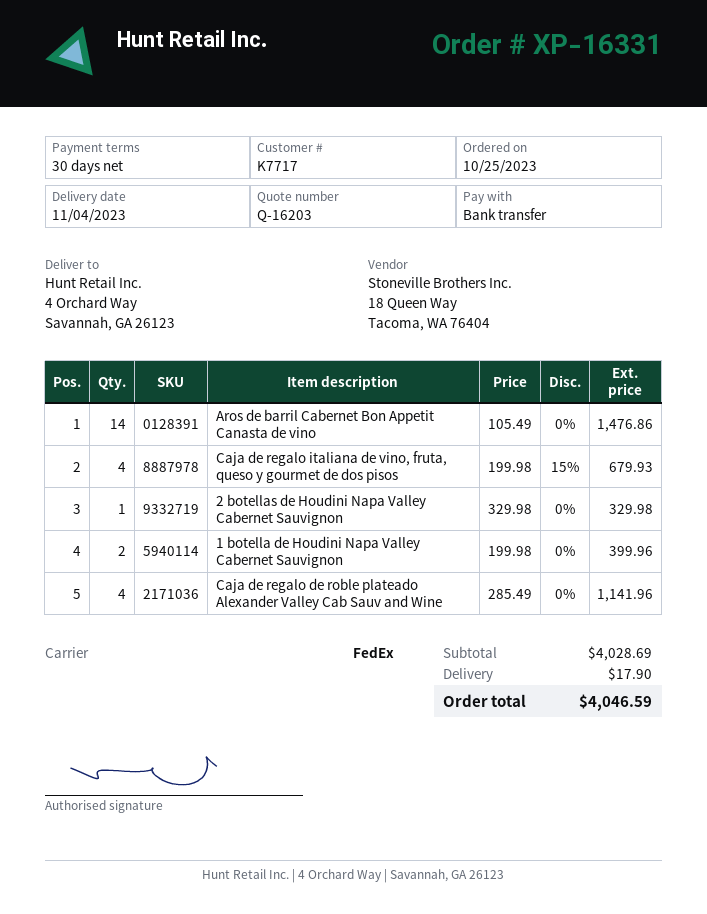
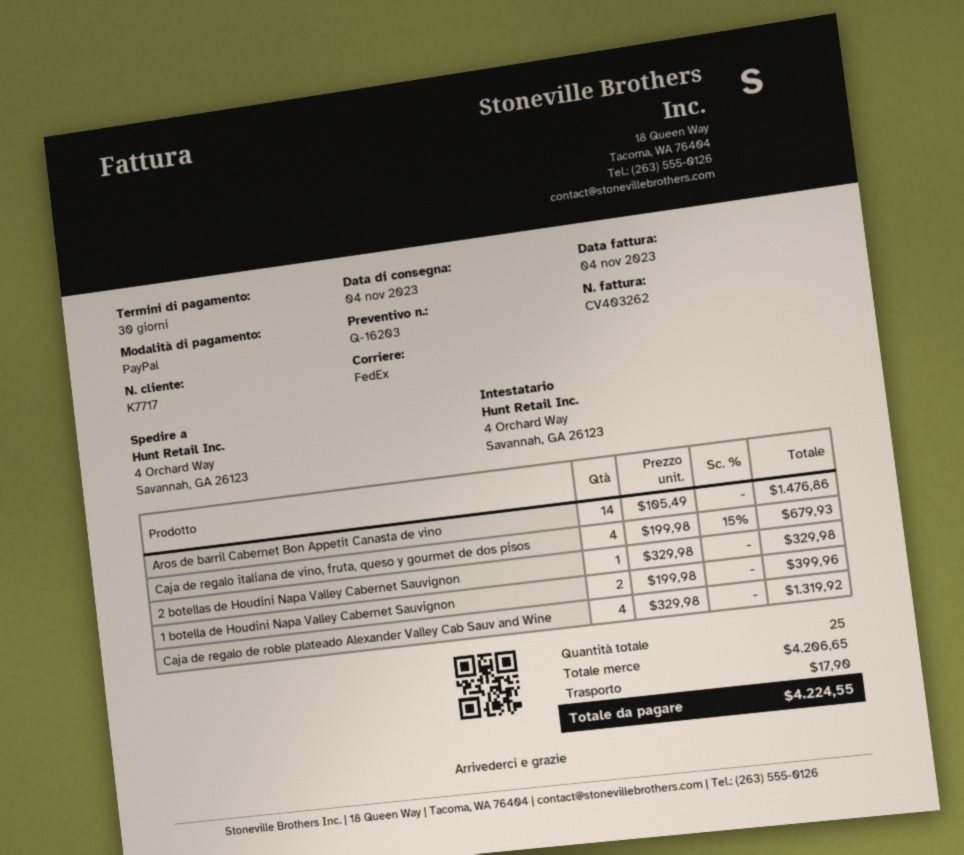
payment method: bank transfer -> PayPal
Caja de regalo de roble plateado Alexander Valley Cab Sauv and Wine: 4 x 285.49 = 1141.96 -> 4 x 329.98 = 1319.92
subtotal: 4028.69 -> 4206.65
total: 4046.59 -> 4224.55

